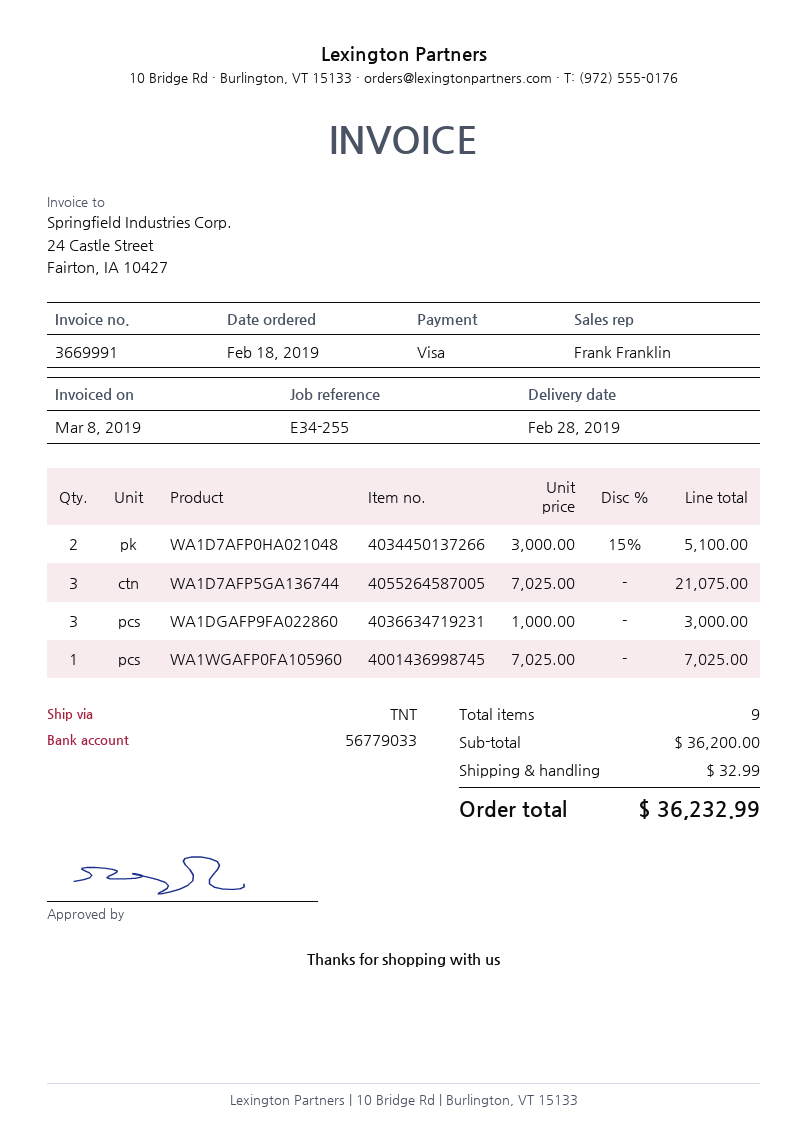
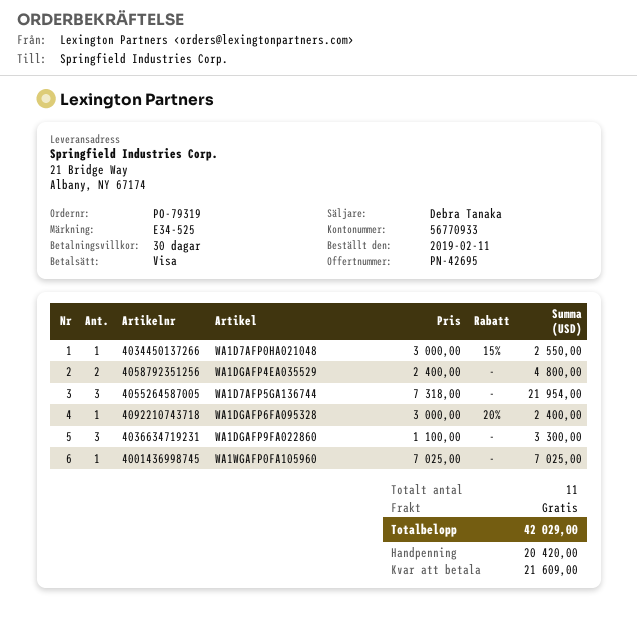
order date: 2019-02-18 -> 2019-02-11
reference: E34-255 -> E34-525
sales rep: Frank Franklin -> Debra Tanaka
bank account: 56779033 -> 56770933
WA1D7AFP0HA021048: 2 x 3000.00 - 15% = 5100.00 -> 1 x 3000.00 - 15% = 2550.00
WA1D7AFP5GA136744: 3 x 7025.00 = 21075.00 -> 3 x 7318.00 = 21954.00
WA1DGAFP9FA022860: 3 x 1000.00 = 3000.00 -> 3 x 1100.00 = 3300.00
WA1DGAFP4EA035529: none -> 2 x 2400.00 = 4800.00
WA1DGAFP6FA095328: none -> 1 x 3000.00 - 20% = 2400.00
total quantity: 9 -> 11
shipping: 32.99 -> 0.00
total: 36232.99 -> 42029.00

